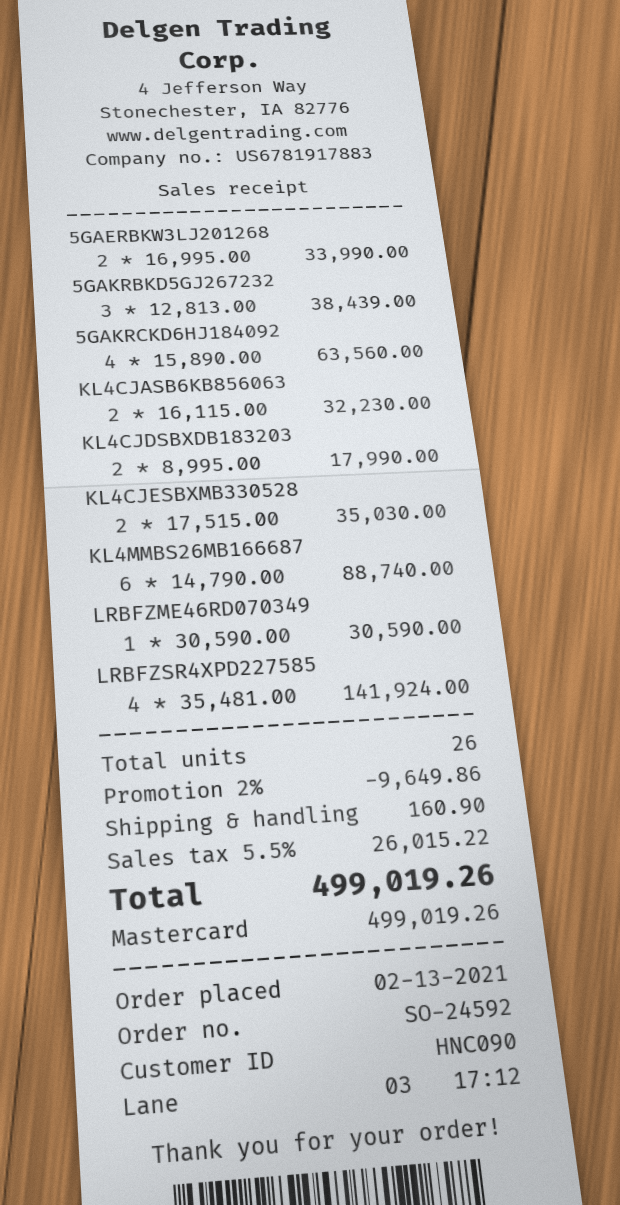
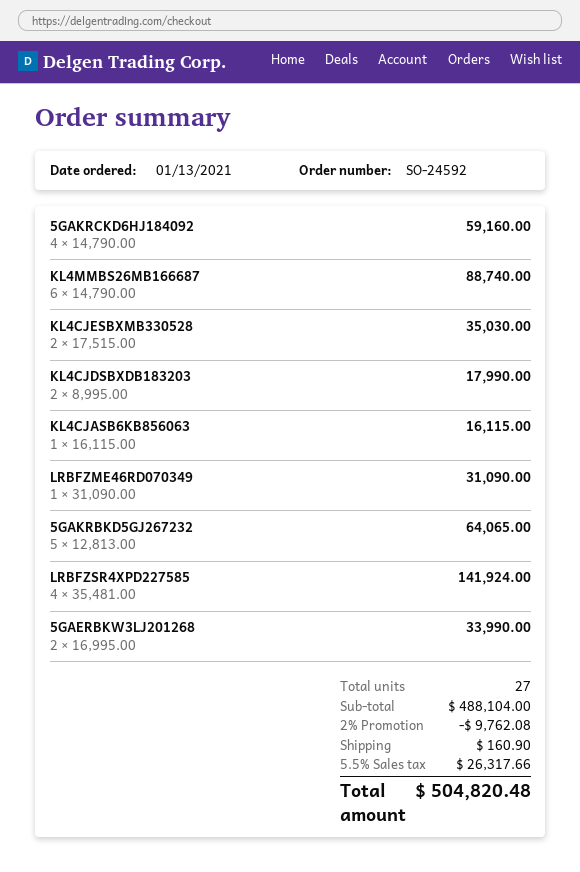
order date: 2021-02-13 -> 2021-01-13
5GAKRBKD5GJ267232: 3 x 12813.00 = 38439.00 -> 5 x 12813.00 = 64065.00
5GAKRCKD6HJ184092: 4 x 15890.00 = 63560.00 -> 4 x 14790.00 = 59160.00
KL4CJASB6KB856063: 2 x 16115.00 = 32230.00 -> 1 x 16115.00 = 16115.00
LRBFZME46RD070349: 1 x 30590.00 = 30590.00 -> 1 x 31090.00 = 31090.00
total quantity: 26 -> 27
discount: 2% = 9649.86 -> 2% = 9762.08
tax: 5.5% = 26015.22 -> 5.5% = 26317.66
total: 499019.26 -> 504820.48

